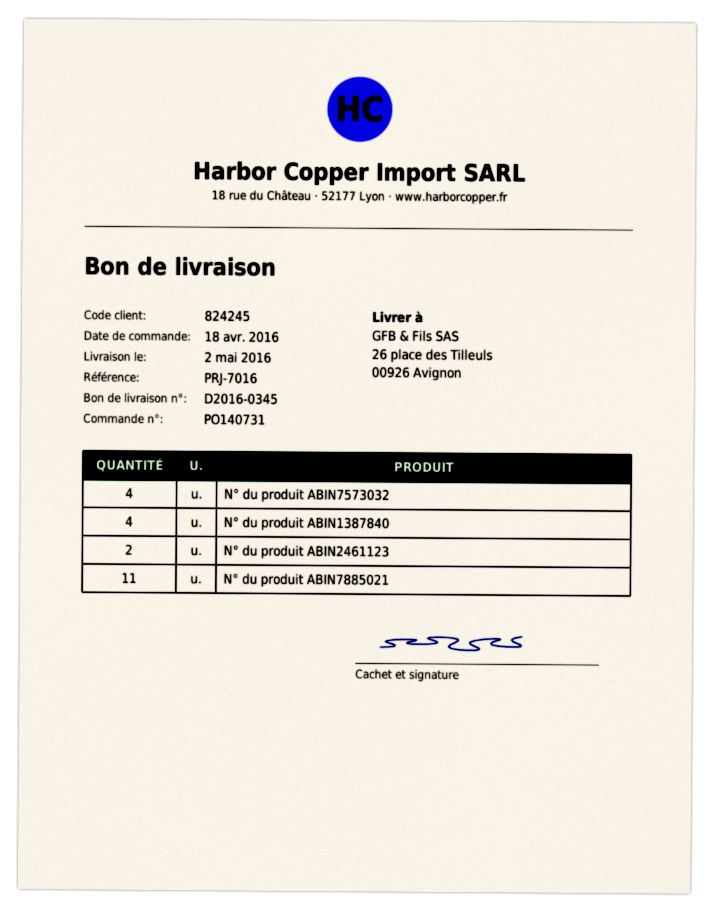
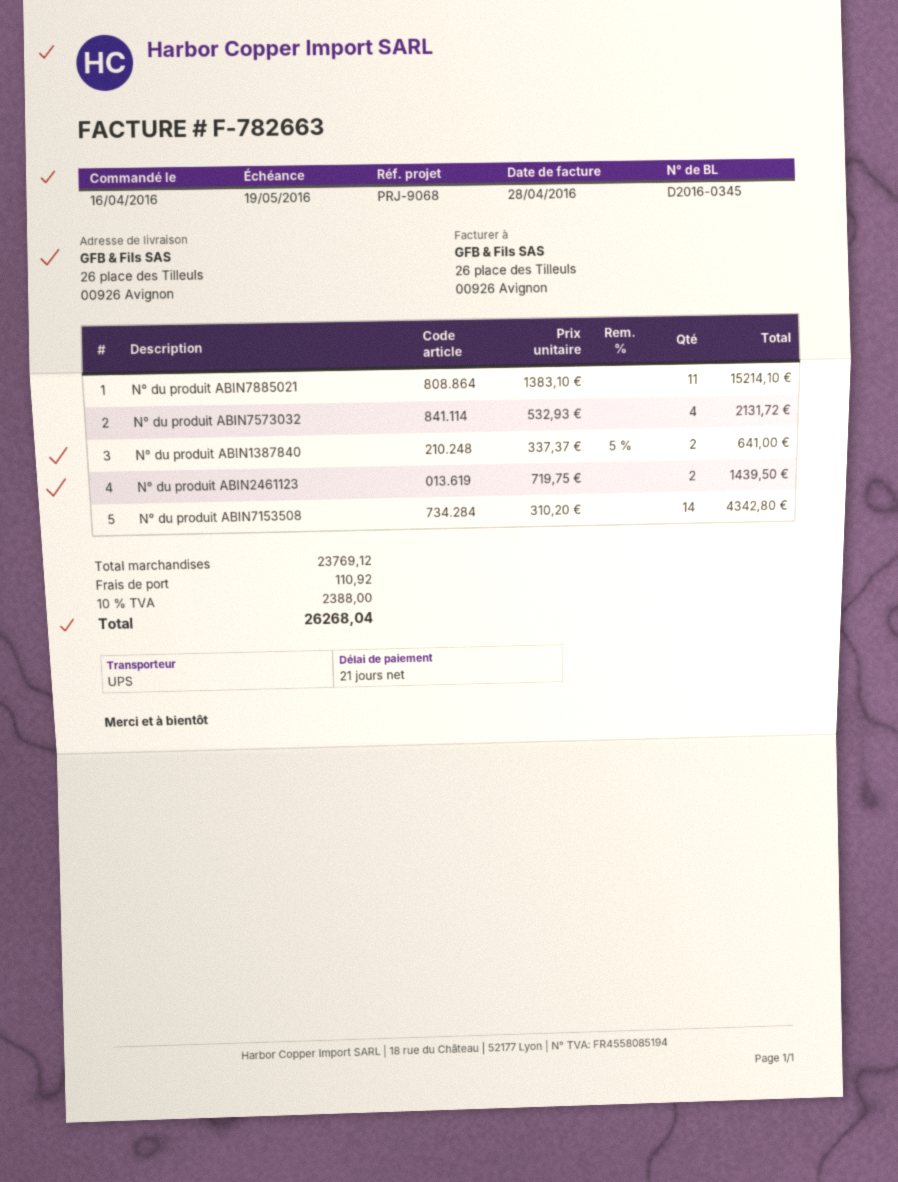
order date: 2016-04-18 -> 2016-04-16
reference: PRJ-7016 -> PRJ-9068
N° du produit ABIN1387840: 4 -> 2
N° du produit ABIN7153508: none -> 14

